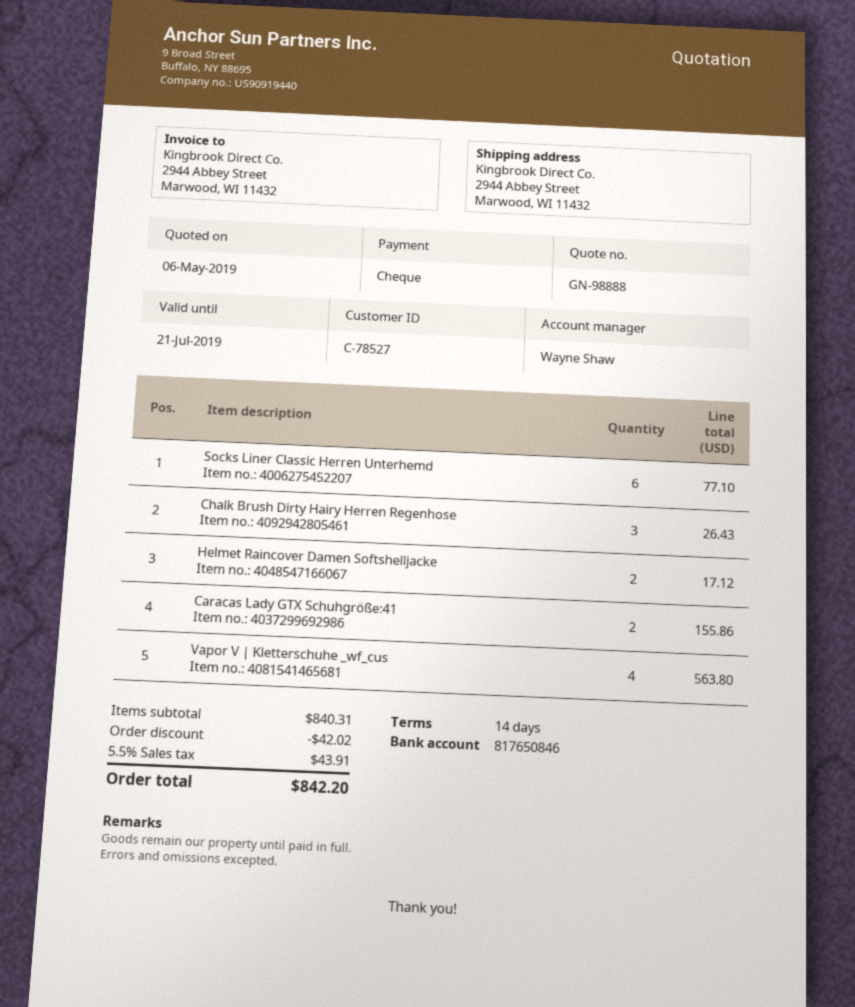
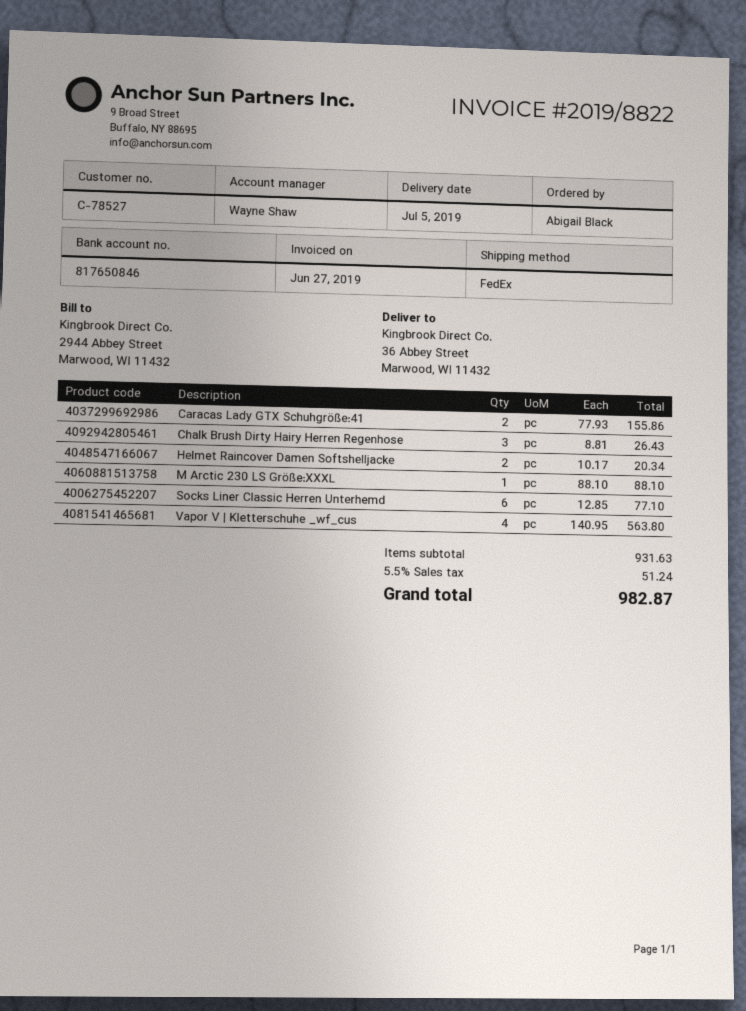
ship to: 2944 Abbey Street, Marwood, WI 11432 -> 36 Abbey Street, Marwood, WI 11432
Helmet Raincover Damen Softshelljacke: 2 for 17.12 -> 2 for 20.34
M Arctic 230 LS Größe:XXXL: none -> 1 for 88.10
subtotal: 840.31 -> 931.63
discount: 42.02 -> none
tax: 5.5% = 43.91 -> 5.5% = 51.24
total: 842.20 -> 982.87

